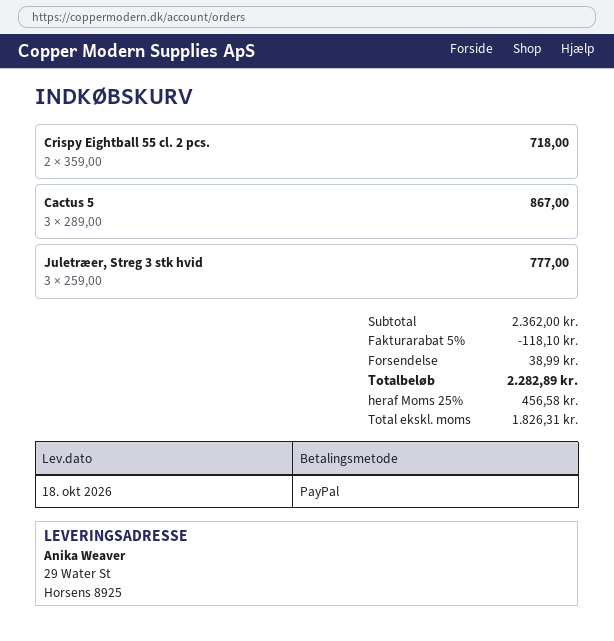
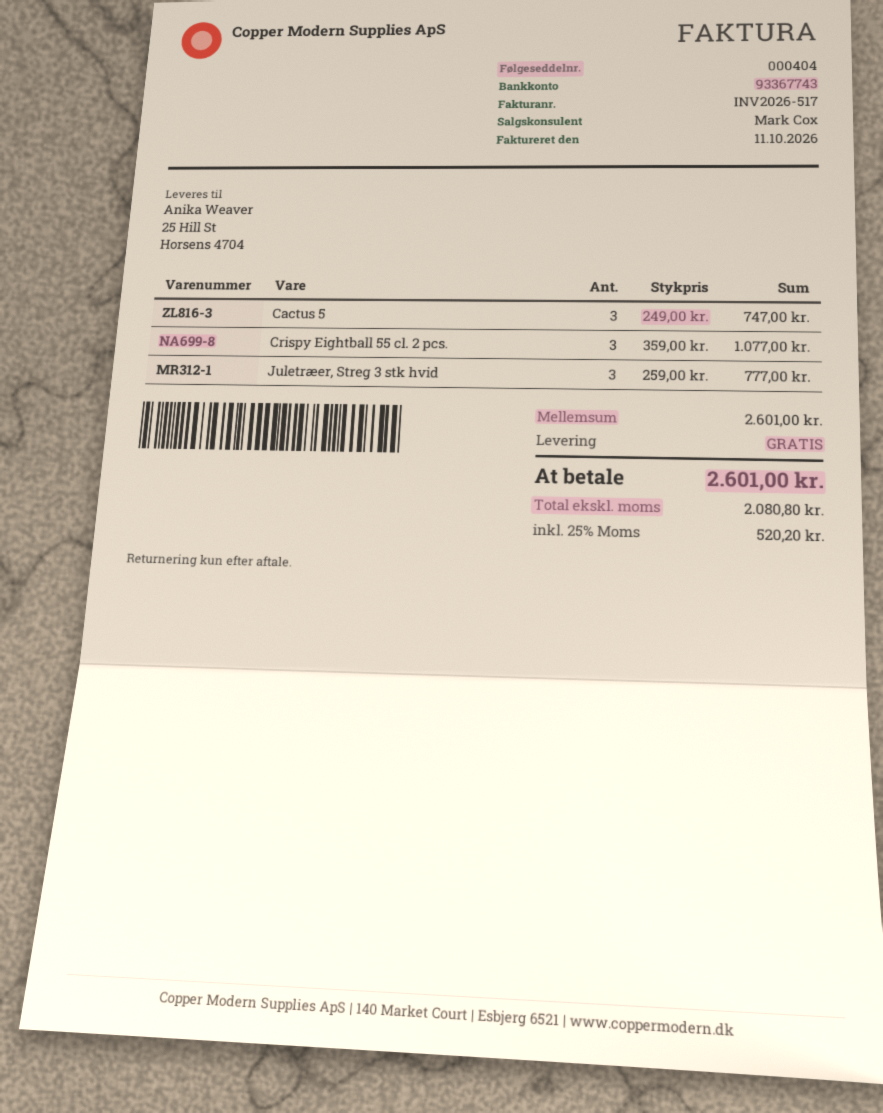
ship to: 29 Water St, Horsens 8925 -> 25 Hill St, Horsens 4704
Crispy Eightball 55 cl. 2 pcs.: 2 x 359.00 = 718.00 -> 3 x 359.00 = 1077.00
Cactus 5: 3 x 289.00 = 867.00 -> 3 x 249.00 = 747.00
subtotal: 2362.00 -> 2601.00
discount: 5% = 118.10 -> none
shipping: 38.99 -> 0.00
net: 1826.31 -> 2080.80
tax: 25% = 456.58 -> 25% = 520.20
total: 2282.89 -> 2601.00

